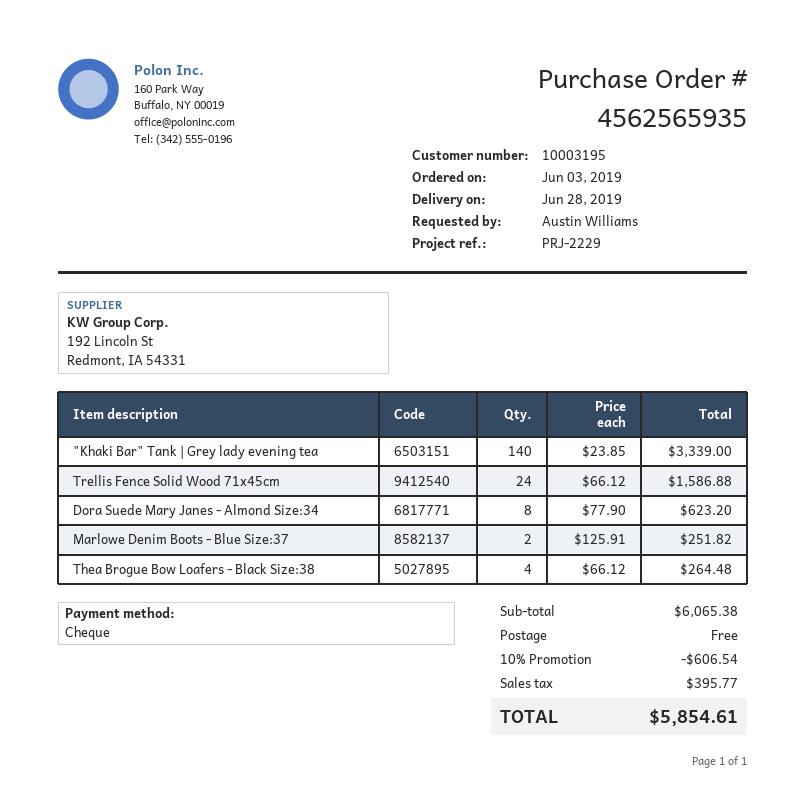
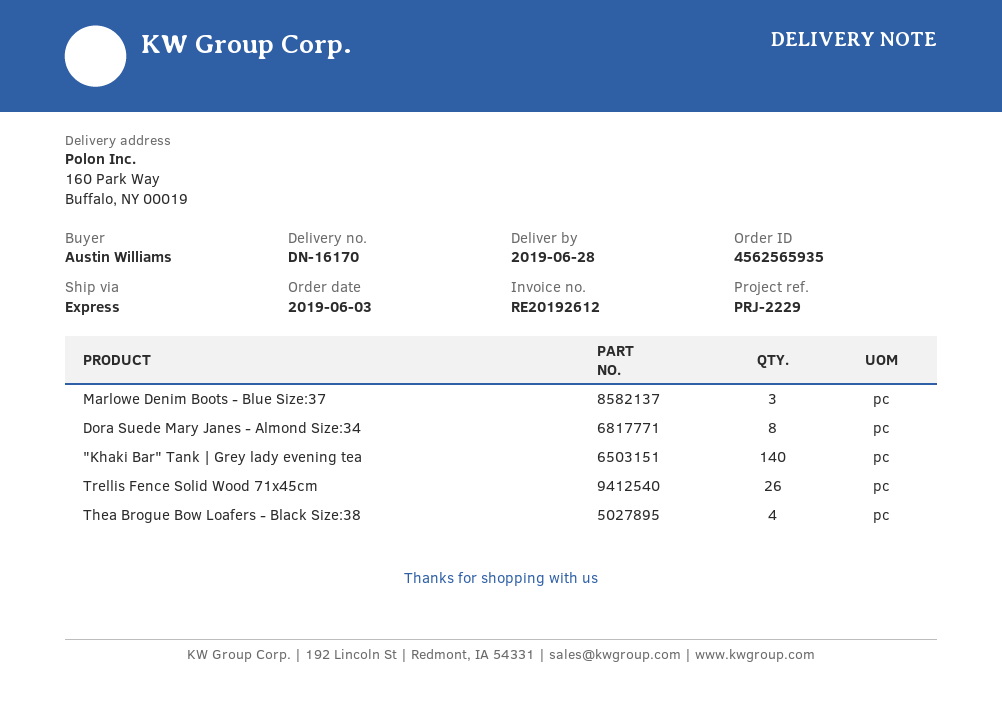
Trellis Fence Solid Wood 71x45cm: 24 -> 26
Marlowe Denim Boots - Blue Size:37: 2 -> 3

